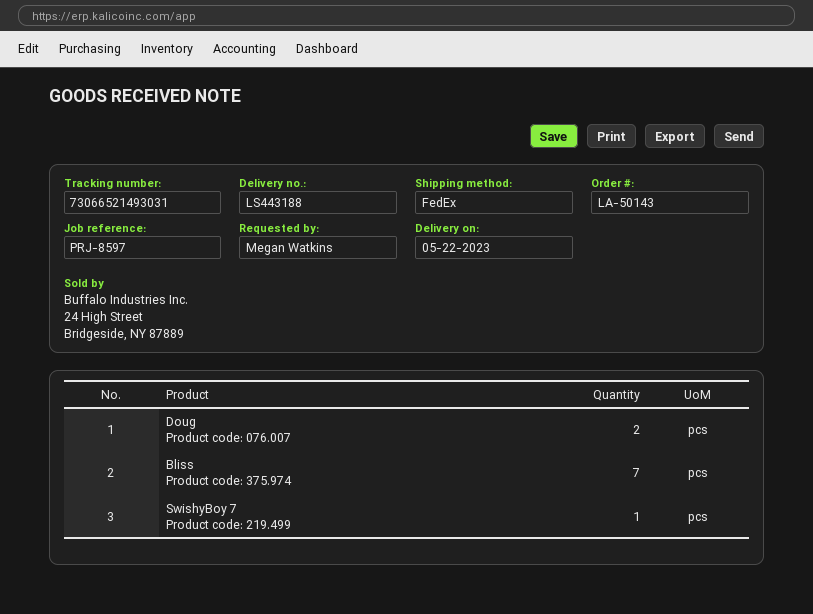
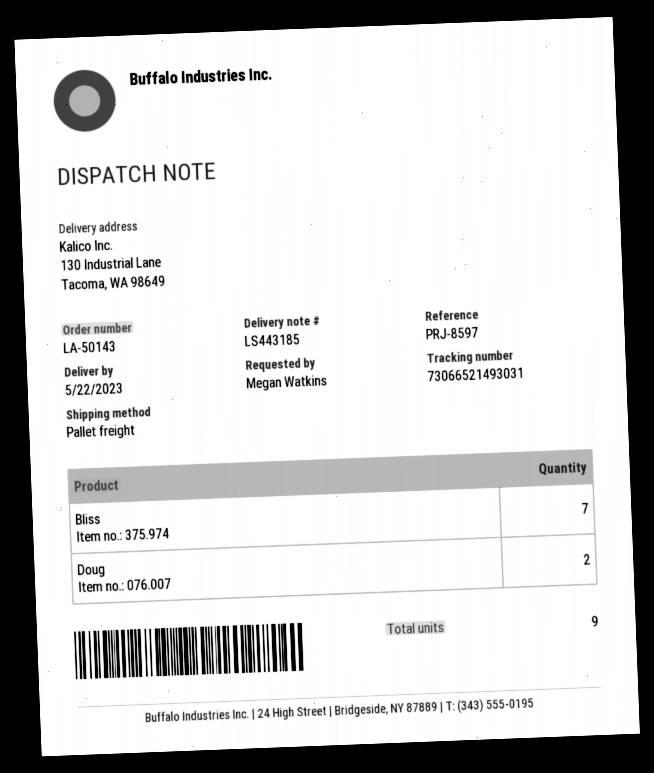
delivery note number: LS443188 -> LS443185
shipping method: FedEx -> pallet freight
SwishyBoy 7: 1 -> none

